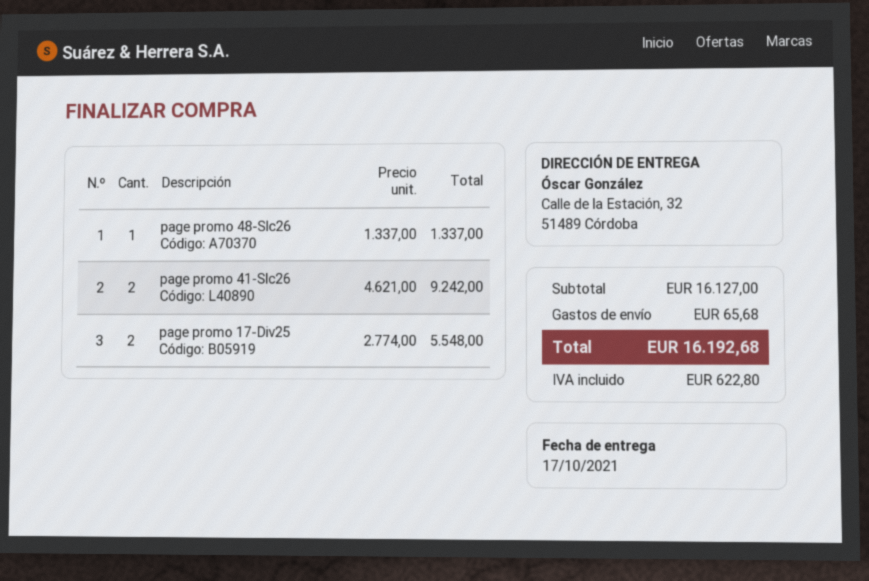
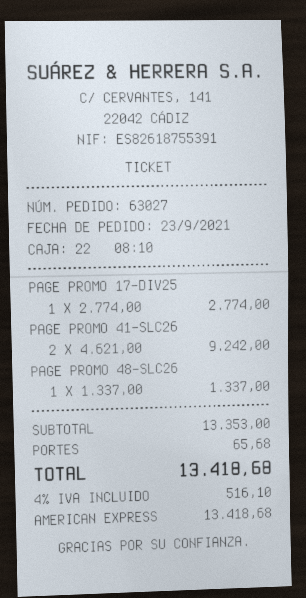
page promo 17-Div25: 2 x 2774.00 = 5548.00 -> 1 x 2774.00 = 2774.00
subtotal: 16127.00 -> 13353.00
tax: 622.80 -> 516.10
total: 16192.68 -> 13418.68

